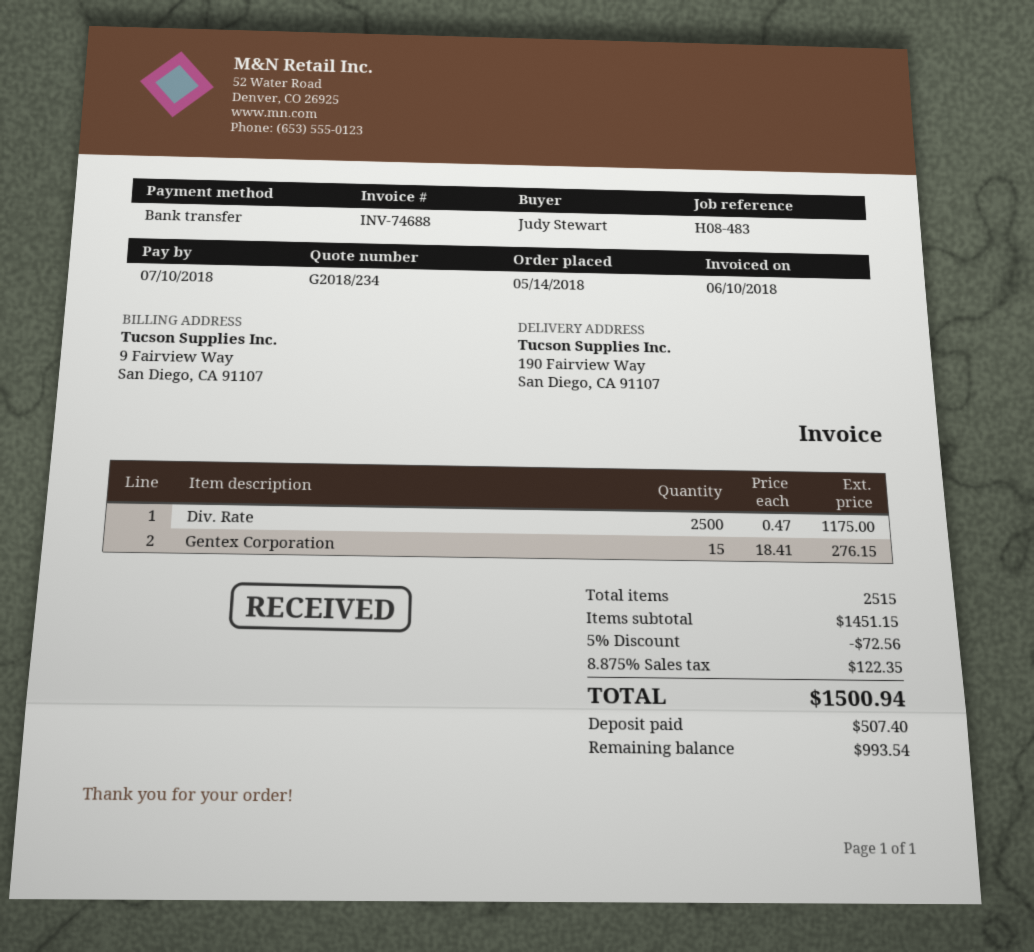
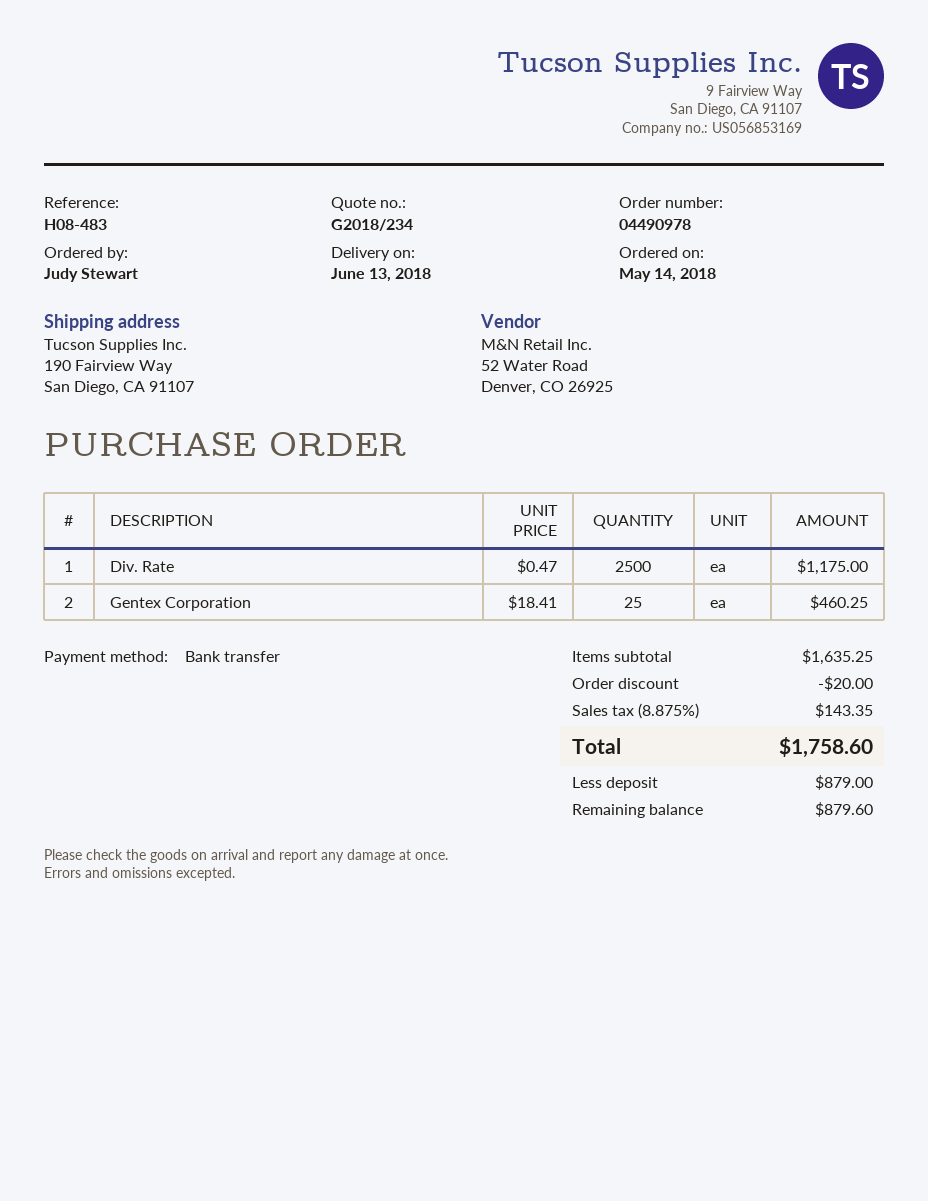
Gentex Corporation: 15 x 18.41 = 276.15 -> 25 x 18.41 = 460.25
subtotal: 1451.15 -> 1635.25
discount: 72.56 -> 20.00
tax: 8.875% = 122.35 -> 8.875% = 143.35
total: 1500.94 -> 1758.60
deposit: 507.40 -> 879.00
balance: 993.54 -> 879.60

